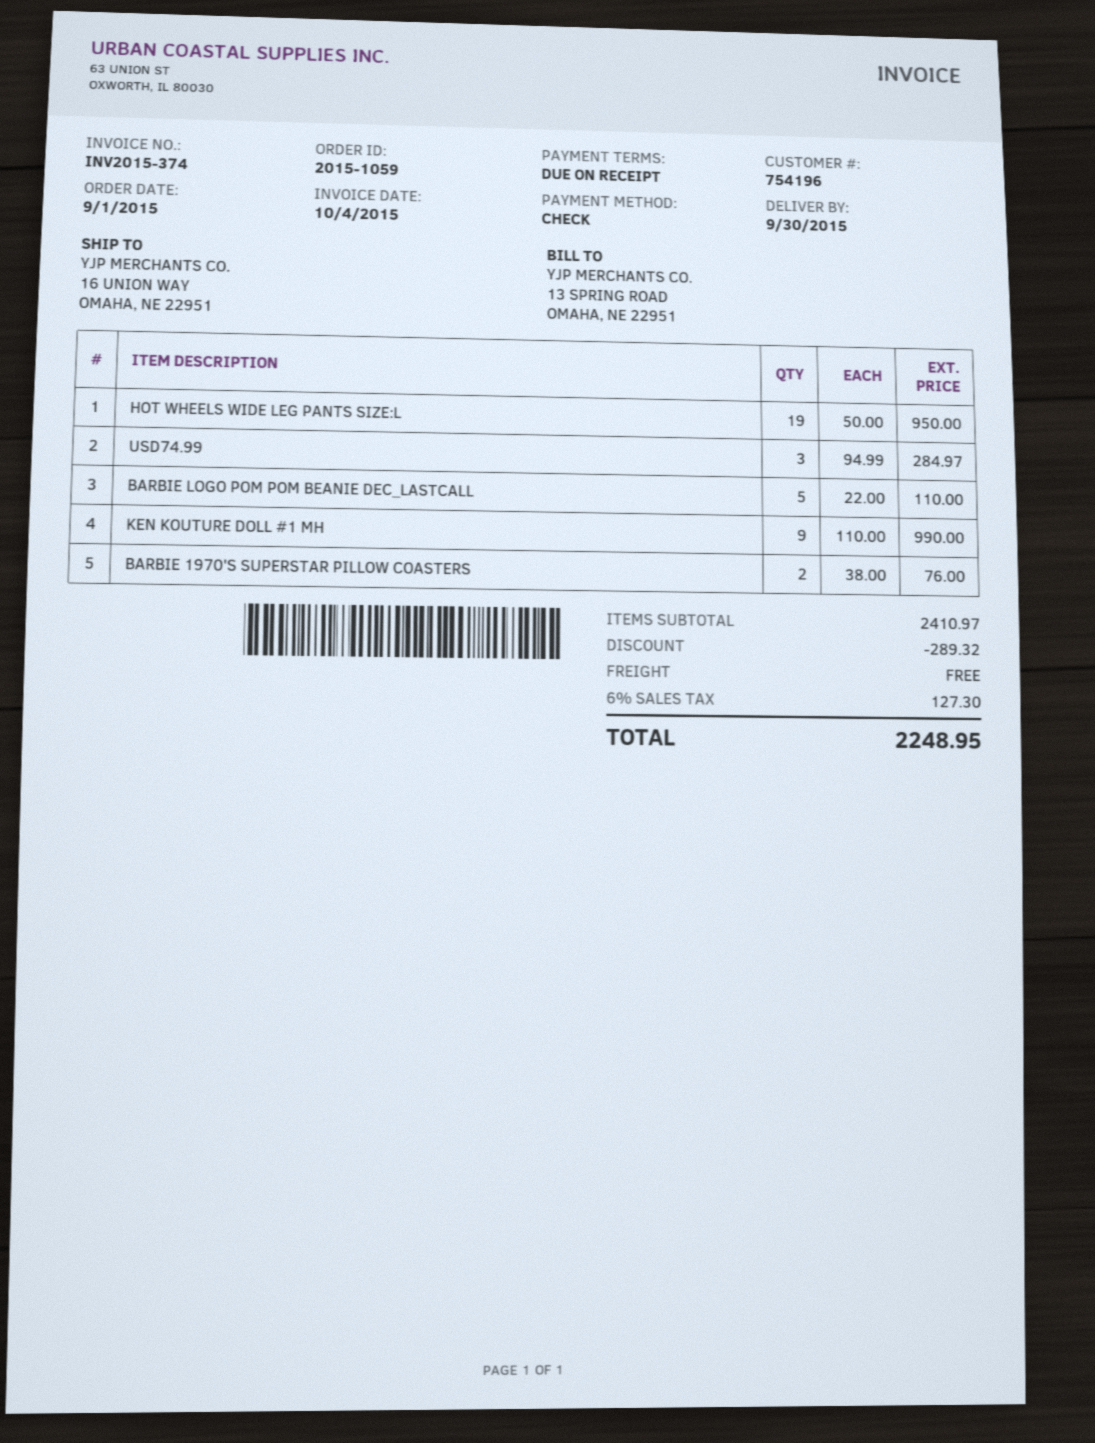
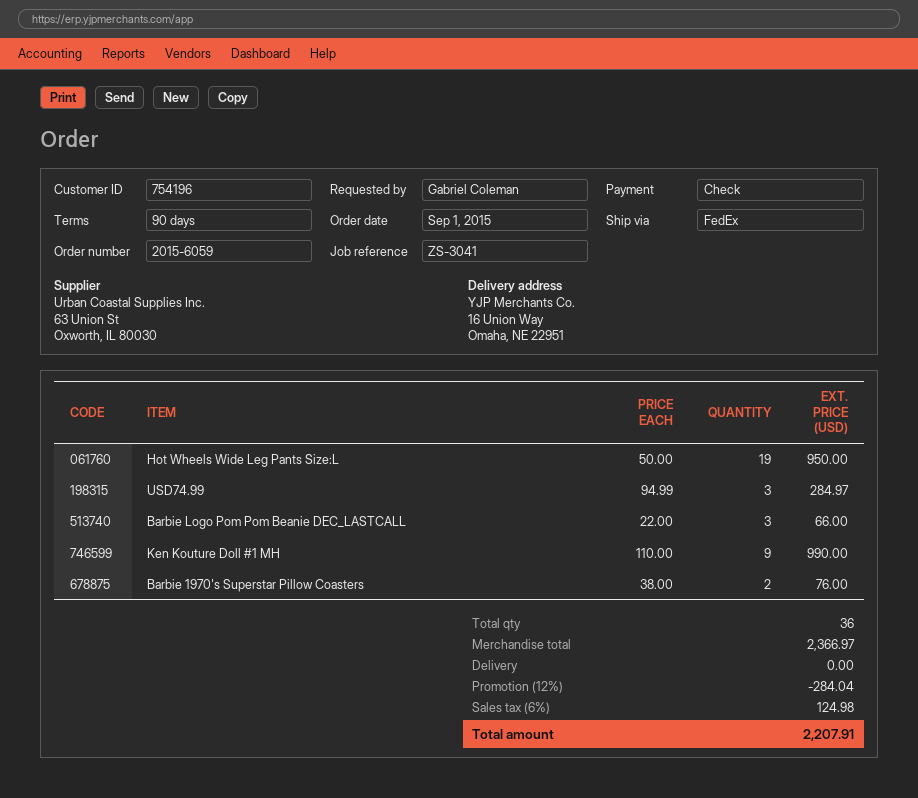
order number: 2015-1059 -> 2015-6059
payment terms: on receipt -> 90 days
BARBIE LOGO POM POM BEANIE DEC_LASTCALL: 5 x 22.00 = 110.00 -> 3 x 22.00 = 66.00
subtotal: 2410.97 -> 2366.97
discount: 289.32 -> 284.04
tax: 6% = 127.30 -> 6% = 124.98
total: 2248.95 -> 2207.91

